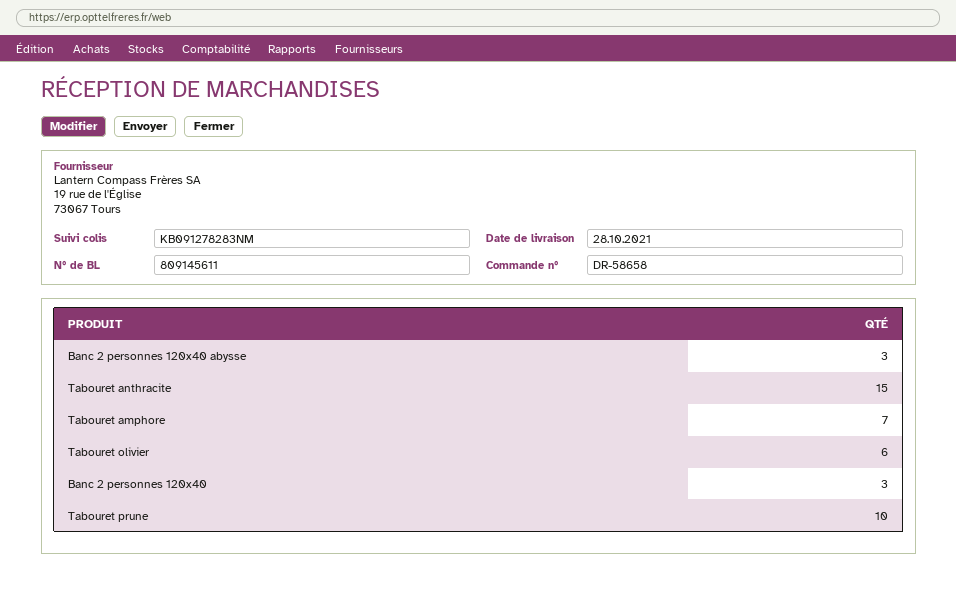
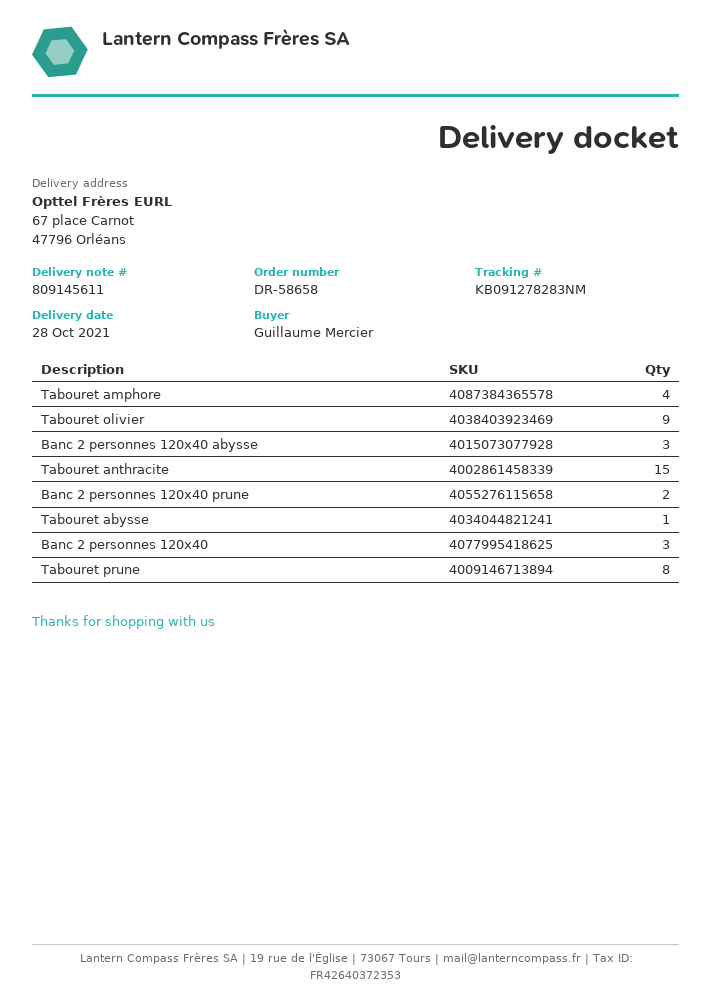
Tabouret amphore: 7 -> 4
Tabouret olivier: 6 -> 9
Tabouret prune: 10 -> 8
Banc 2 personnes 120x40 prune: none -> 2
Tabouret abysse: none -> 1

